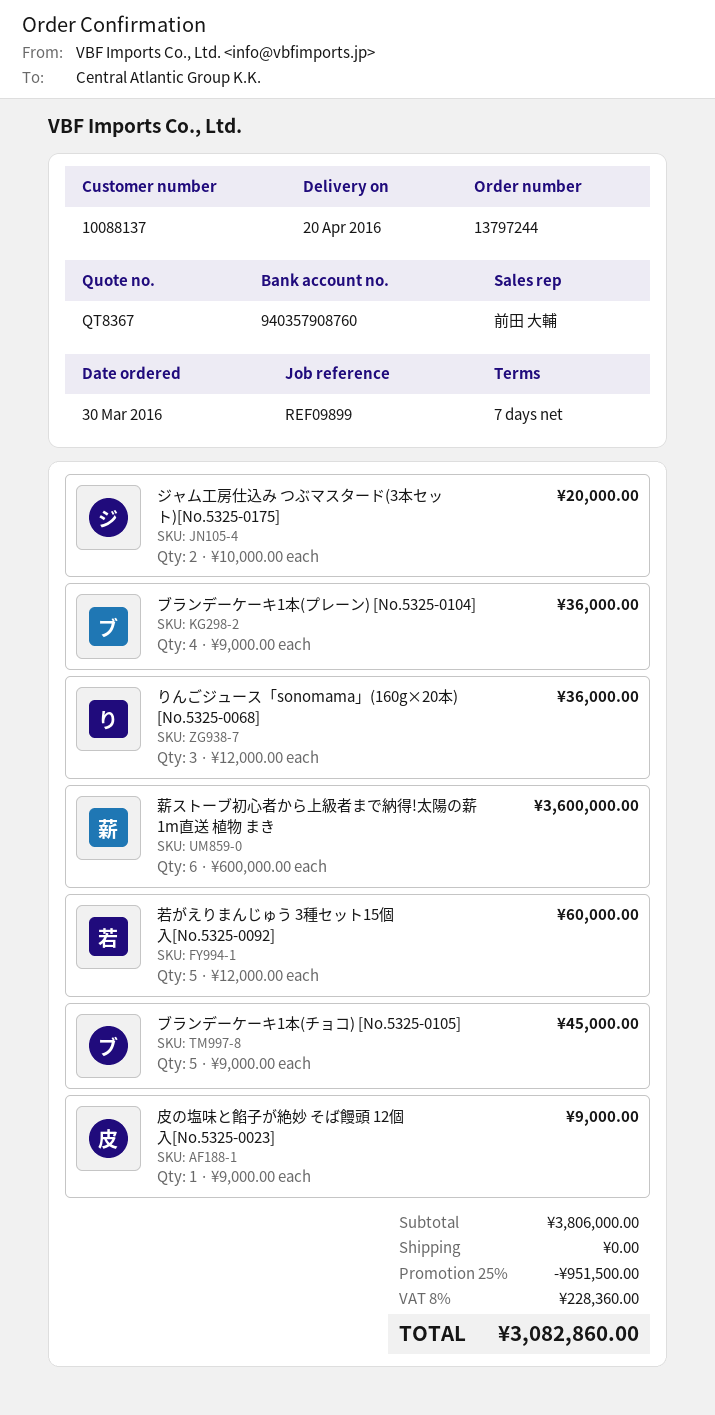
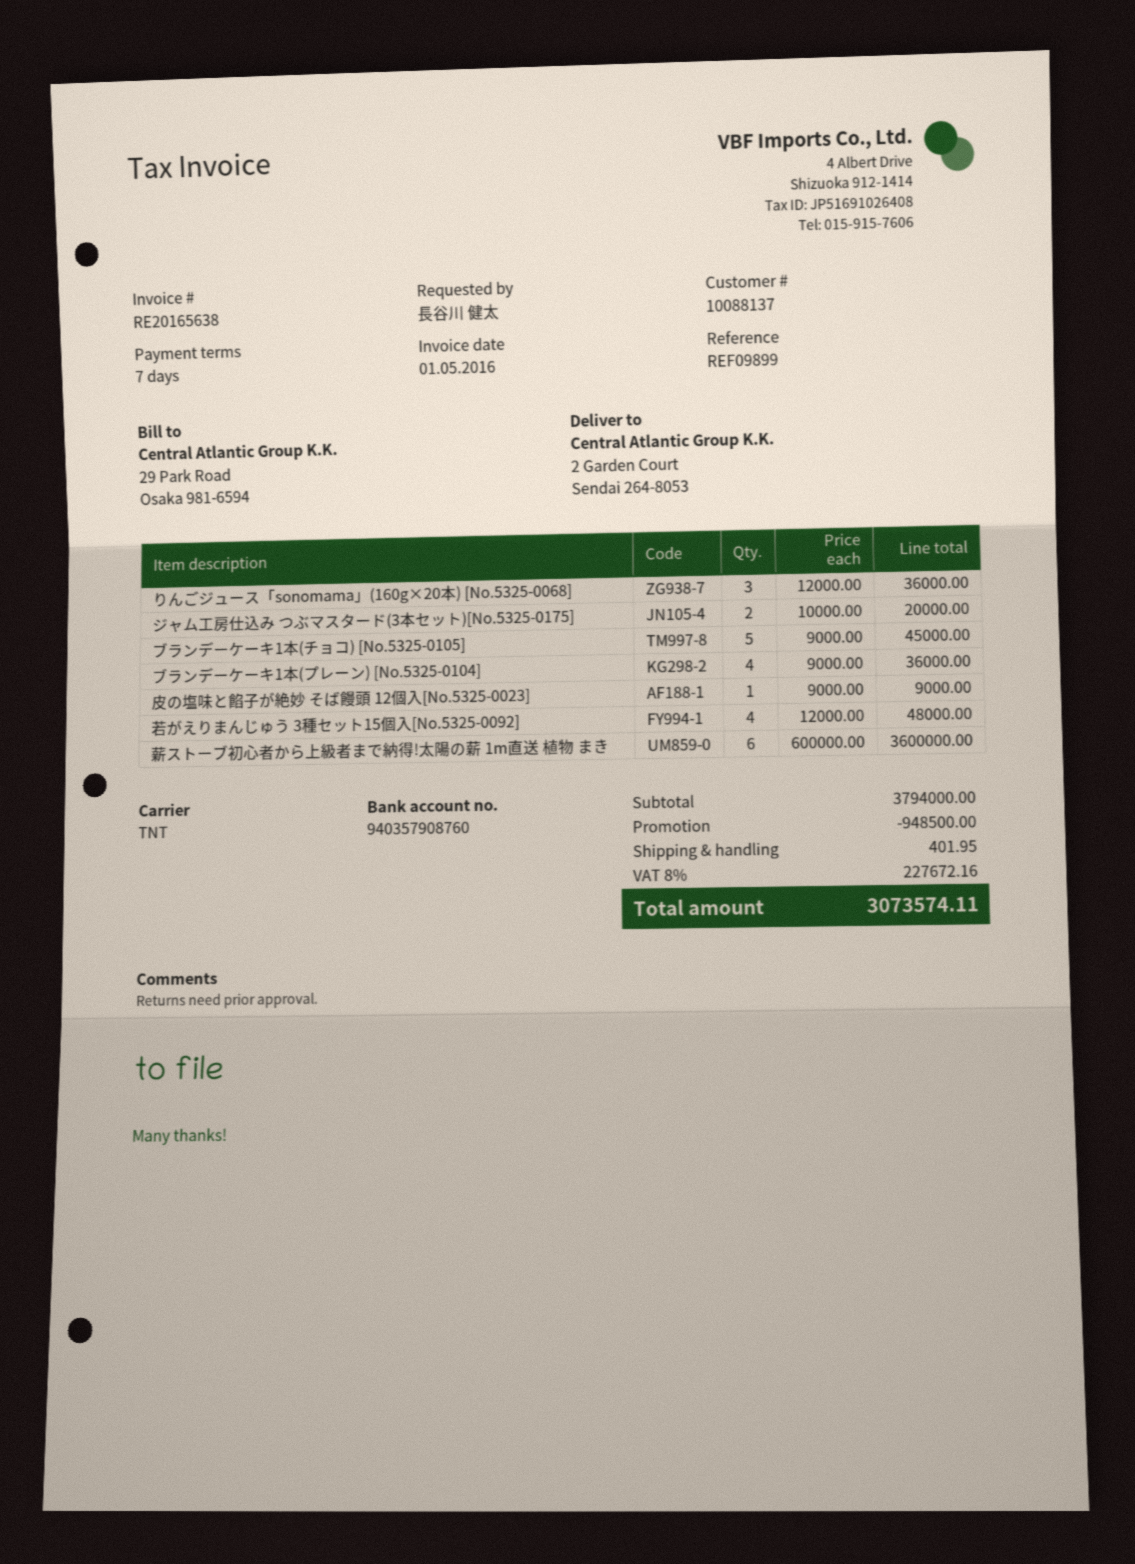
若がえりまんじゅう 3種セット15個入[No.5325-0092]: 5 x 12000.00 = 60000.00 -> 4 x 12000.00 = 48000.00
subtotal: 3806000.00 -> 3794000.00
discount: 951500.00 -> 948500.00
shipping: 0.00 -> 401.95
tax: 8% = 228360.00 -> 8% = 227672.16
total: 3082860.00 -> 3073574.11

